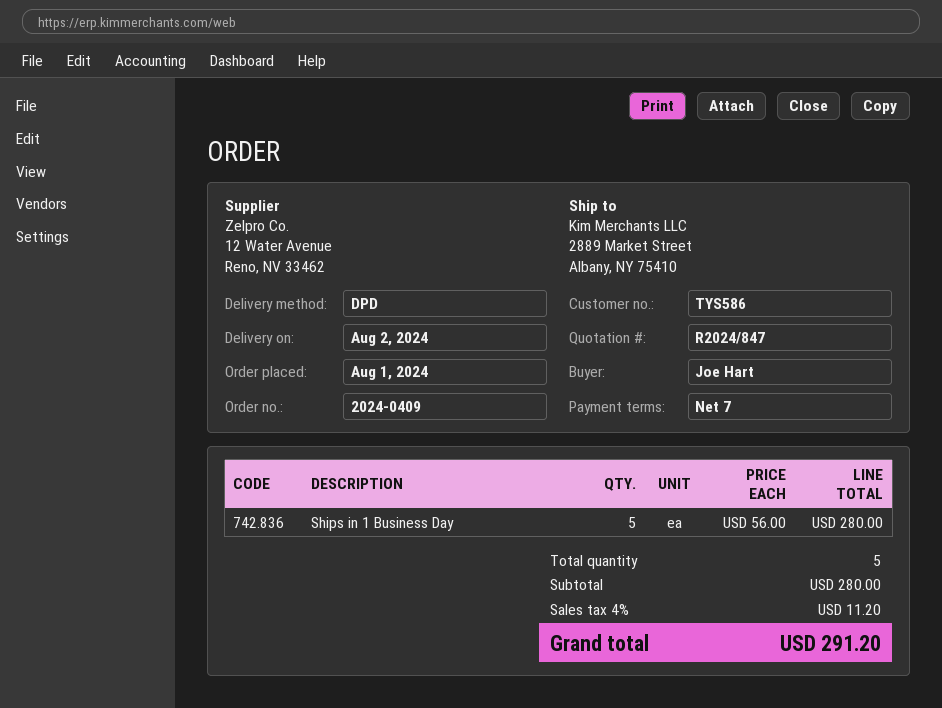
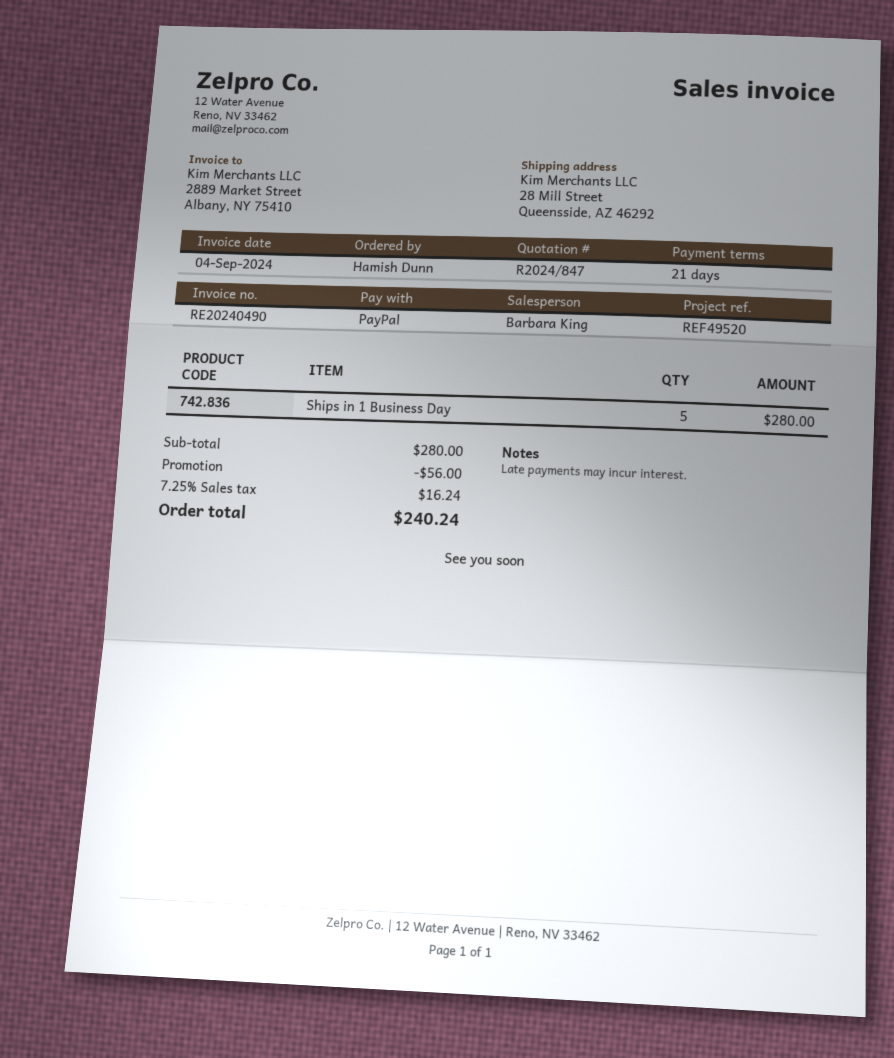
payment terms: 7 days -> 21 days
ordered by: Joe Hart -> Hamish Dunn
ship to: 2889 Market Street, Albany, NY 75410 -> 28 Mill Street, Queensside, AZ 46292
discount: none -> 56.00
tax: 4% = 11.20 -> 7.25% = 16.24
total: 291.20 -> 240.24

